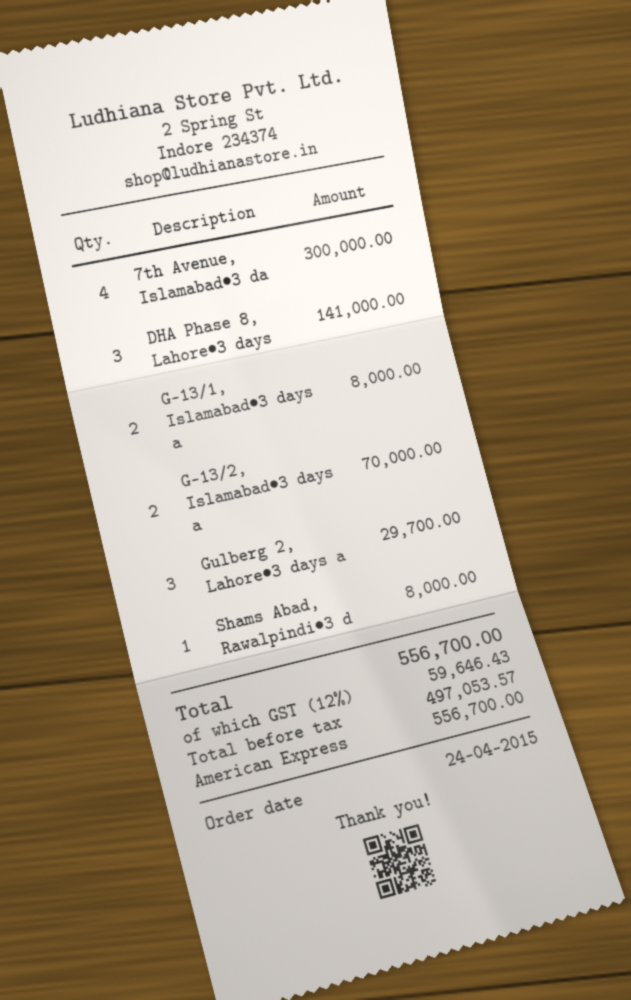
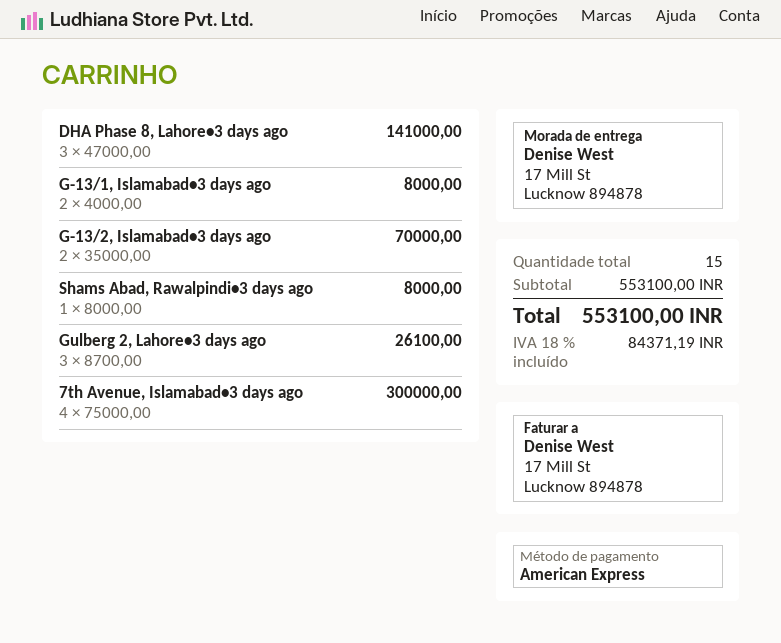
Gulberg 2, Lahore•3 days a: 3 for 29700.00 -> 3 for 26100.00
tax: 12% = 59646.43 -> 18% = 84371.19
total: 556700.00 -> 553100.00

